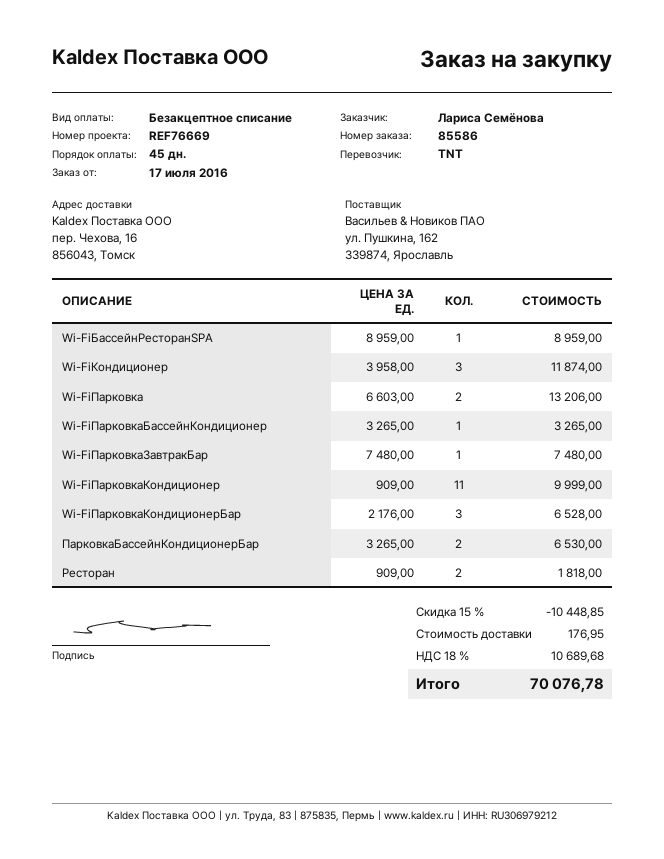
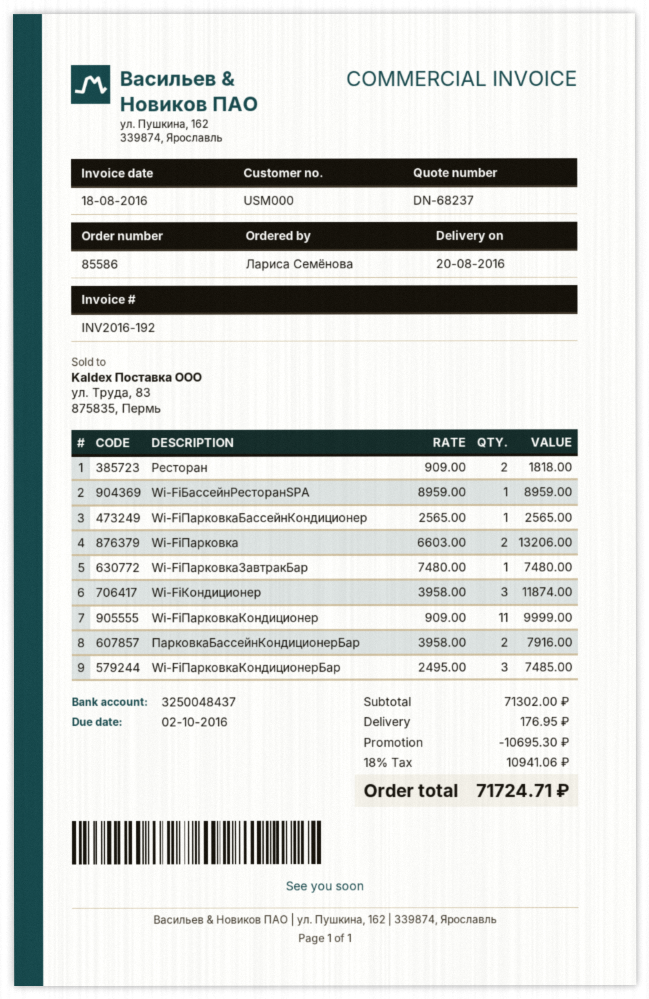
Wi-FiПарковкаБассейнКондиционер: 1 x 3265.00 = 3265.00 -> 1 x 2565.00 = 2565.00
Wi-FiПарковкаКондиционерБар: 3 x 2176.00 = 6528.00 -> 3 x 2495.00 = 7485.00
ПарковкаБассейнКондиционерБар: 2 x 3265.00 = 6530.00 -> 2 x 3958.00 = 7916.00
discount: 10448.85 -> 10695.30
tax: 18% = 10689.68 -> 18% = 10941.06
total: 70076.78 -> 71724.71

